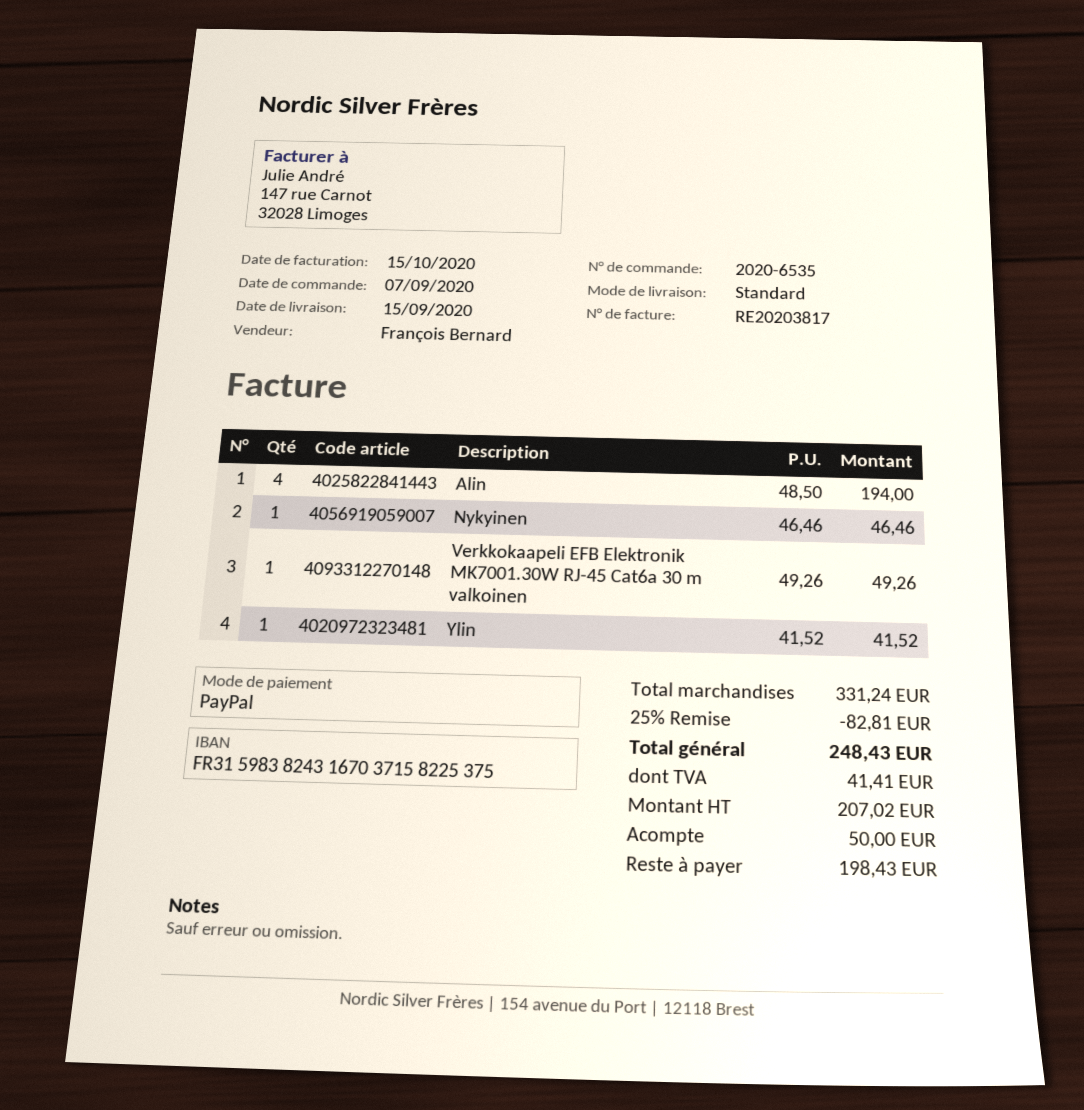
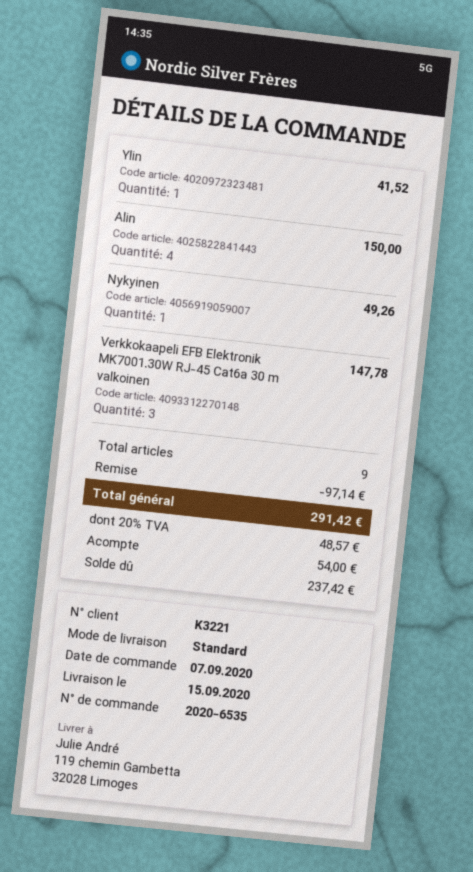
Alin: 4 for 194.00 -> 4 for 150.00
Nykyinen: 1 for 46.46 -> 1 for 49.26
Verkkokaapeli EFB Elektronik MK7001.30W RJ-45 Cat6a 30 m valkoinen: 1 for 49.26 -> 3 for 147.78
discount: 82.81 -> 97.14
tax: 41.41 -> 48.57
total: 248.43 -> 291.42
deposit: 50.00 -> 54.00
balance: 198.43 -> 237.42

